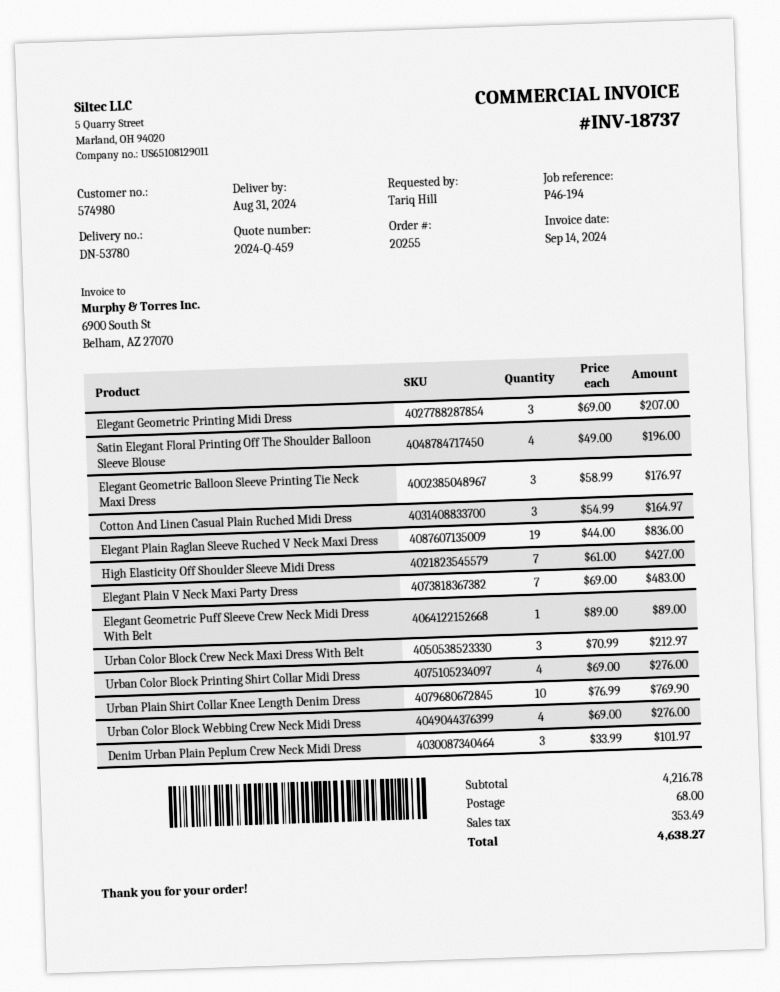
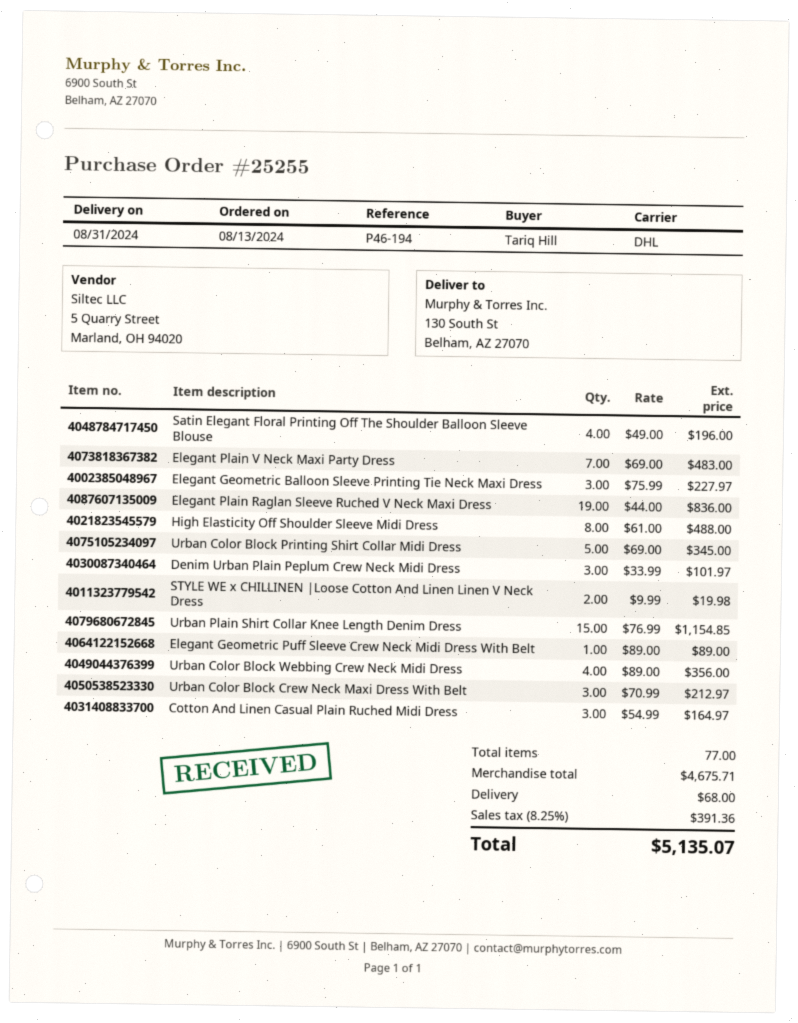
order number: 20255 -> 25255
Elegant Geometric Printing Midi Dress: 3 x 69.00 = 207.00 -> none
Elegant Geometric Balloon Sleeve Printing Tie Neck Maxi Dress: 3 x 58.99 = 176.97 -> 3 x 75.99 = 227.97
High Elasticity Off Shoulder Sleeve Midi Dress: 7 x 61.00 = 427.00 -> 8 x 61.00 = 488.00
Urban Color Block Printing Shirt Collar Midi Dress: 4 x 69.00 = 276.00 -> 5 x 69.00 = 345.00
Urban Plain Shirt Collar Knee Length Denim Dress: 10 x 76.99 = 769.90 -> 15 x 76.99 = 1154.85
Urban Color Block Webbing Crew Neck Midi Dress: 4 x 69.00 = 276.00 -> 4 x 89.00 = 356.00
STYLE WE x CHILLINEN |Loose Cotton And Linen Linen V Neck Dress: none -> 2 x 9.99 = 19.98
subtotal: 4216.78 -> 4675.71
tax: 353.49 -> 391.36
total: 4638.27 -> 5135.07

